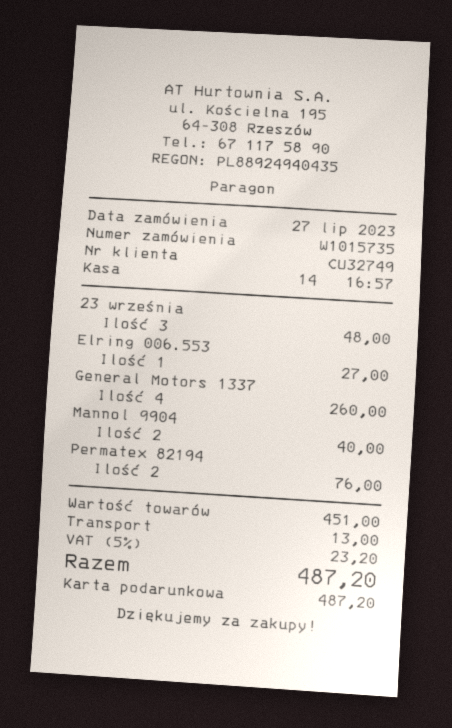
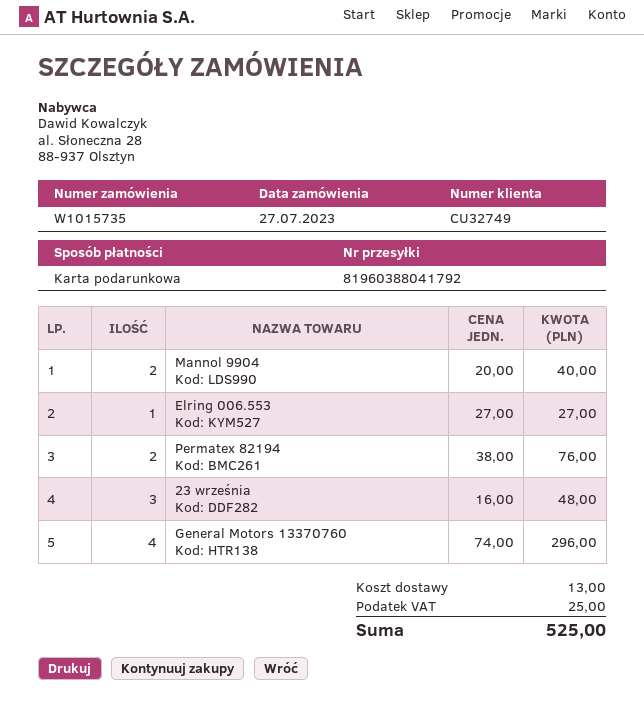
General Motors 1337: 4 for 260.00 -> 4 for 296.00
tax: 23.20 -> 25.00
total: 487.20 -> 525.00

